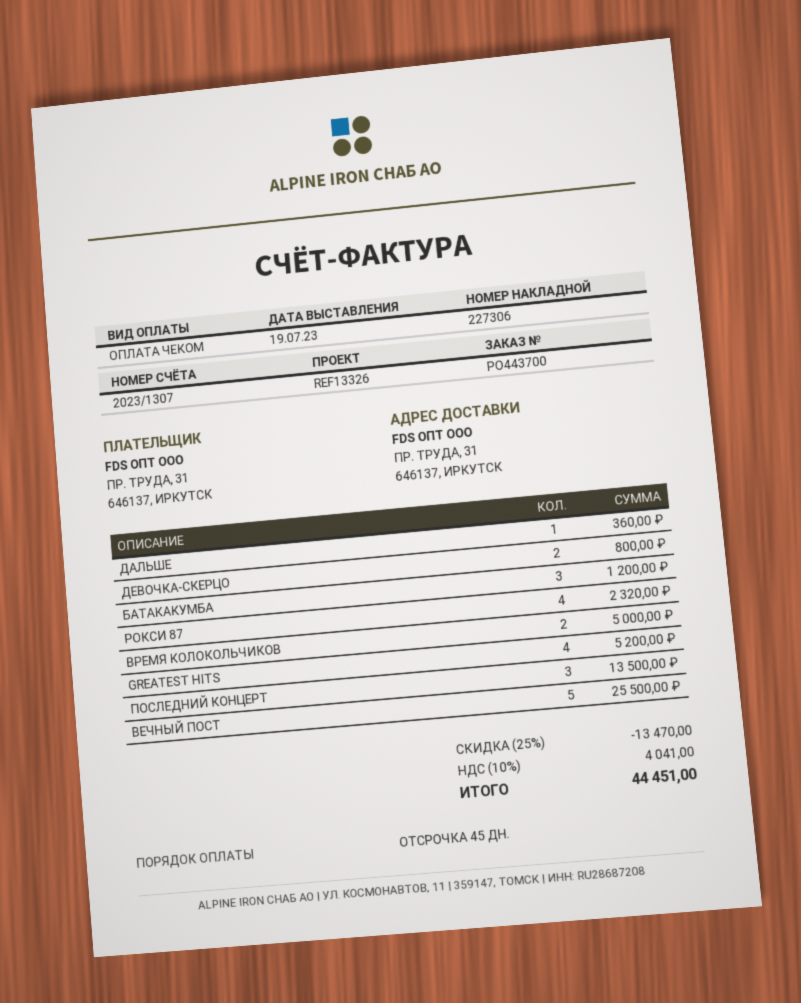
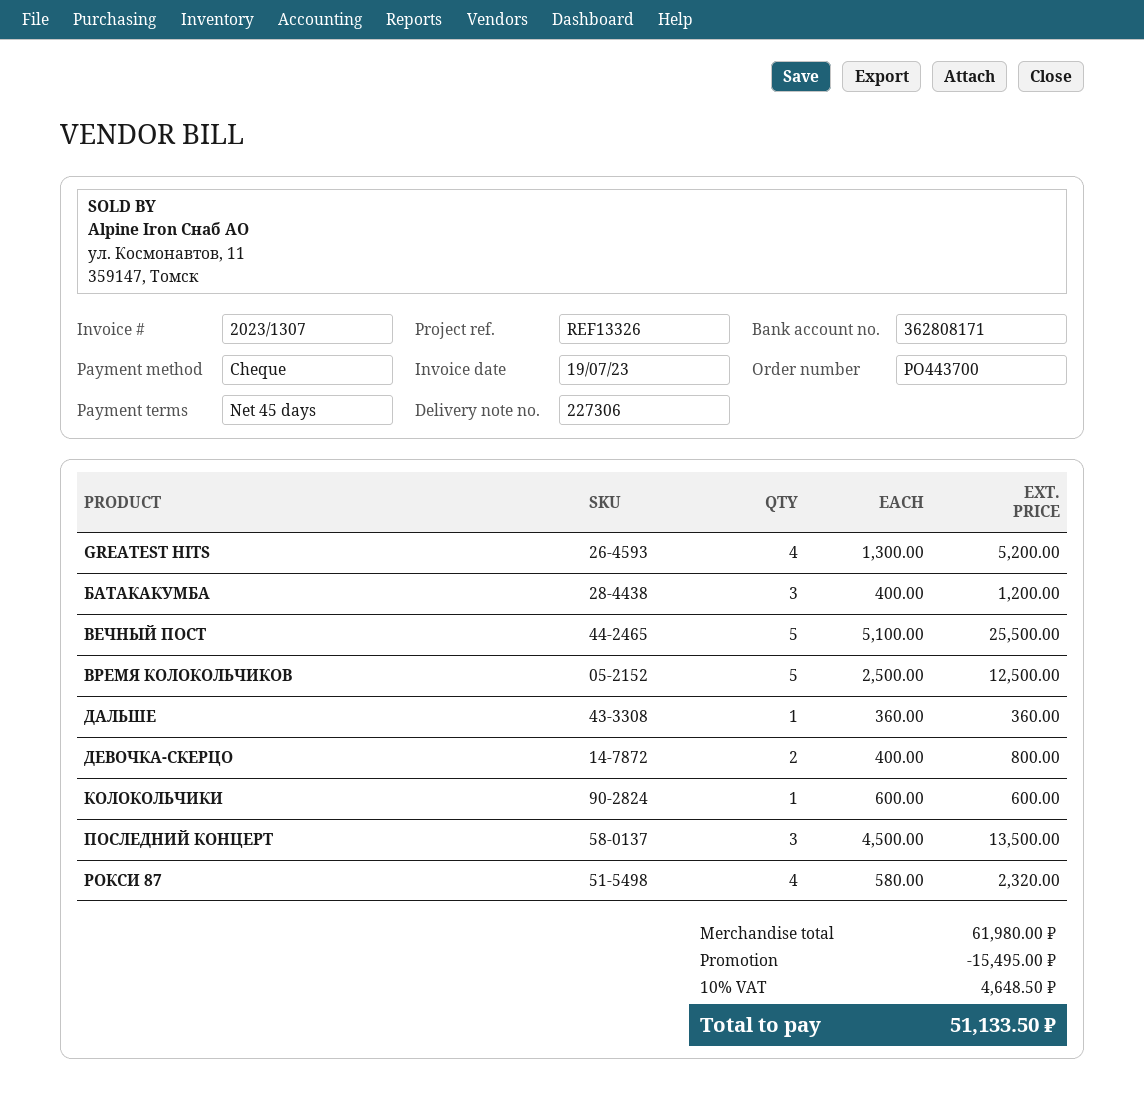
ВРЕМЯ КОЛОКОЛЬЧИКОВ: 2 for 5000.00 -> 5 for 12500.00
КОЛОКОЛЬЧИКИ: none -> 1 for 600.00
discount: 13470.00 -> 15495.00
tax: 10% = 4041.00 -> 10% = 4648.50
total: 44451.00 -> 51133.50

